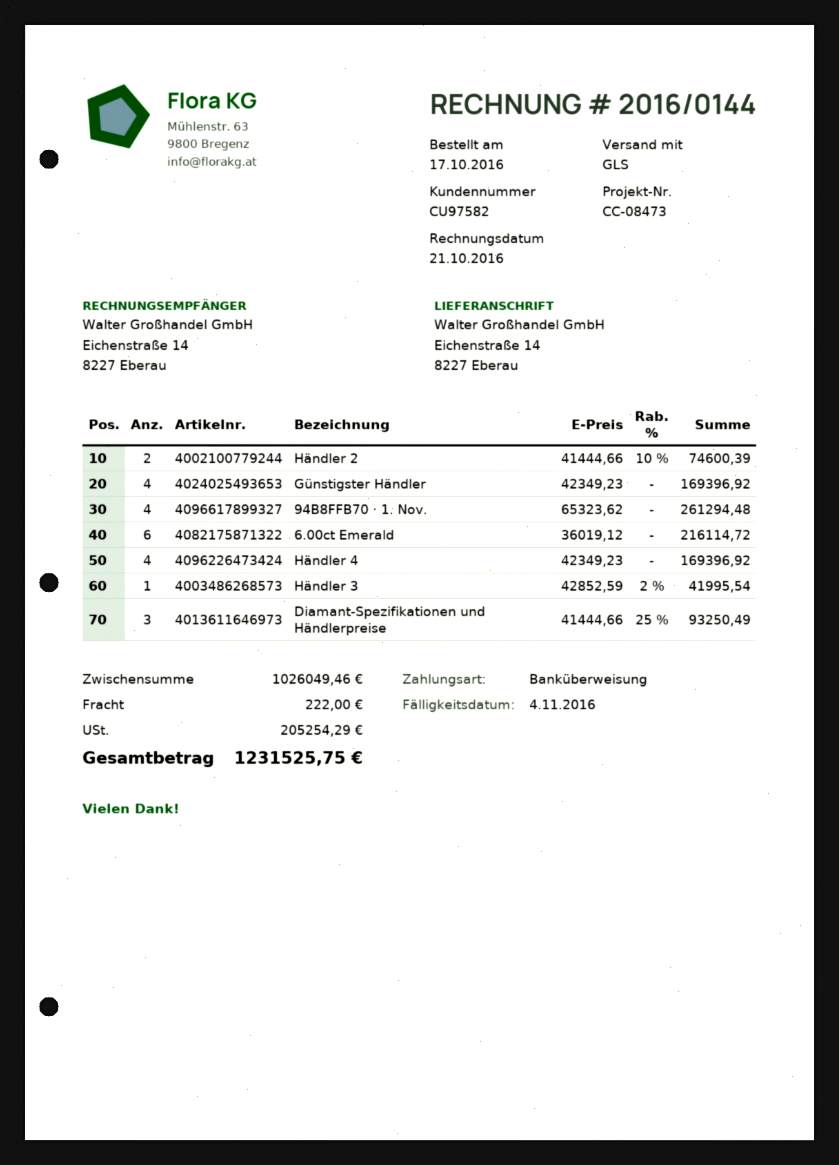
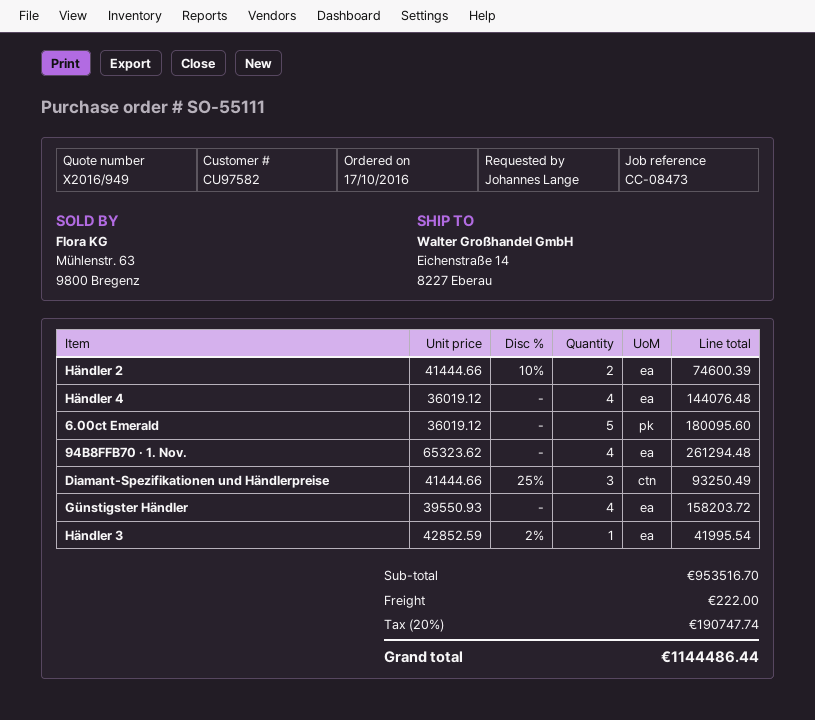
Günstigster Händler: 4 x 42349.23 = 169396.92 -> 4 x 39550.93 = 158203.72
6.00ct Emerald: 6 x 36019.12 = 216114.72 -> 5 x 36019.12 = 180095.60
Händler 4: 4 x 42349.23 = 169396.92 -> 4 x 36019.12 = 144076.48
subtotal: 1026049.46 -> 953516.70
tax: 205254.29 -> 190747.74
total: 1231525.75 -> 1144486.44

